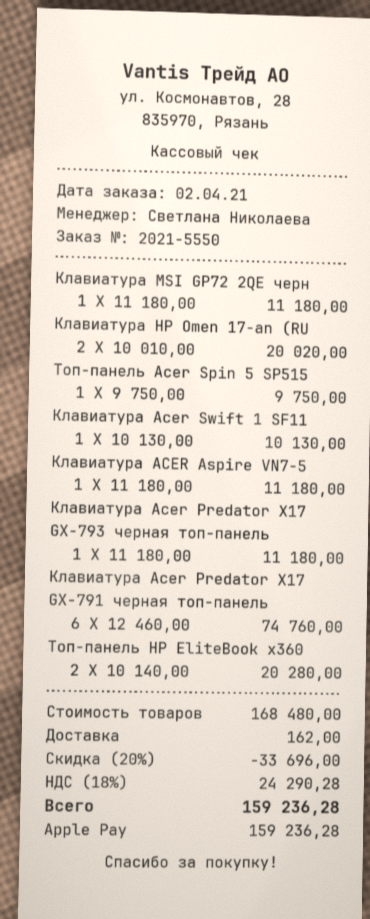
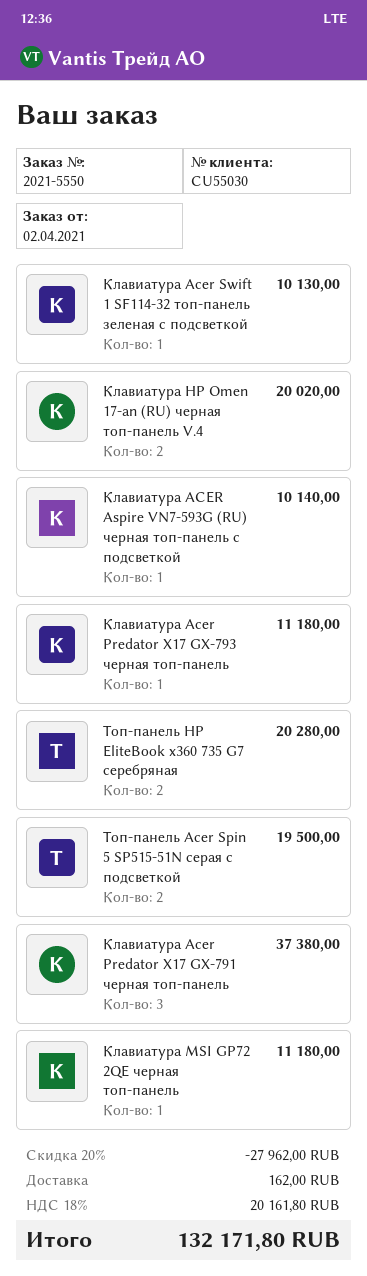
Топ-панель Acer Spin 5 SP515: 1 for 9750.00 -> 2 for 19500.00
Клавиатура ACER Aspire VN7-5: 1 for 11180.00 -> 1 for 10140.00
Клавиатура Acer Predator X17 GX-791 черная топ-панель: 6 for 74760.00 -> 3 for 37380.00
discount: 20% = 33696.00 -> 20% = 27962.00
tax: 18% = 24290.28 -> 18% = 20161.80
total: 159236.28 -> 132171.80

